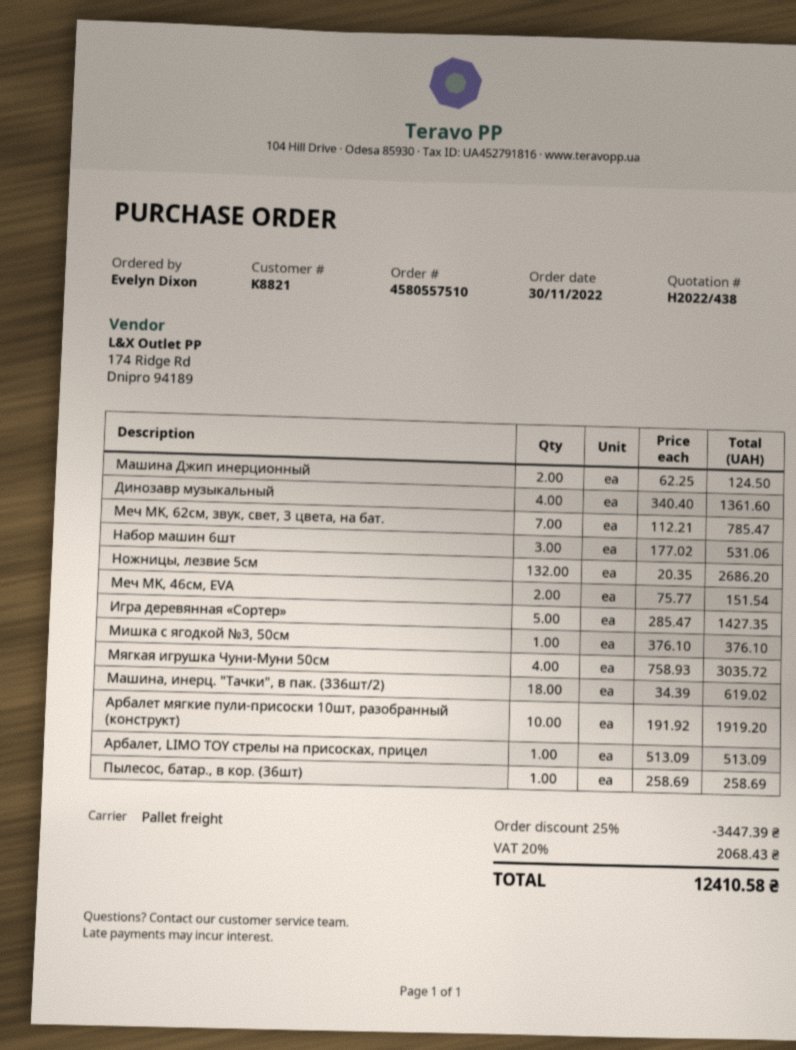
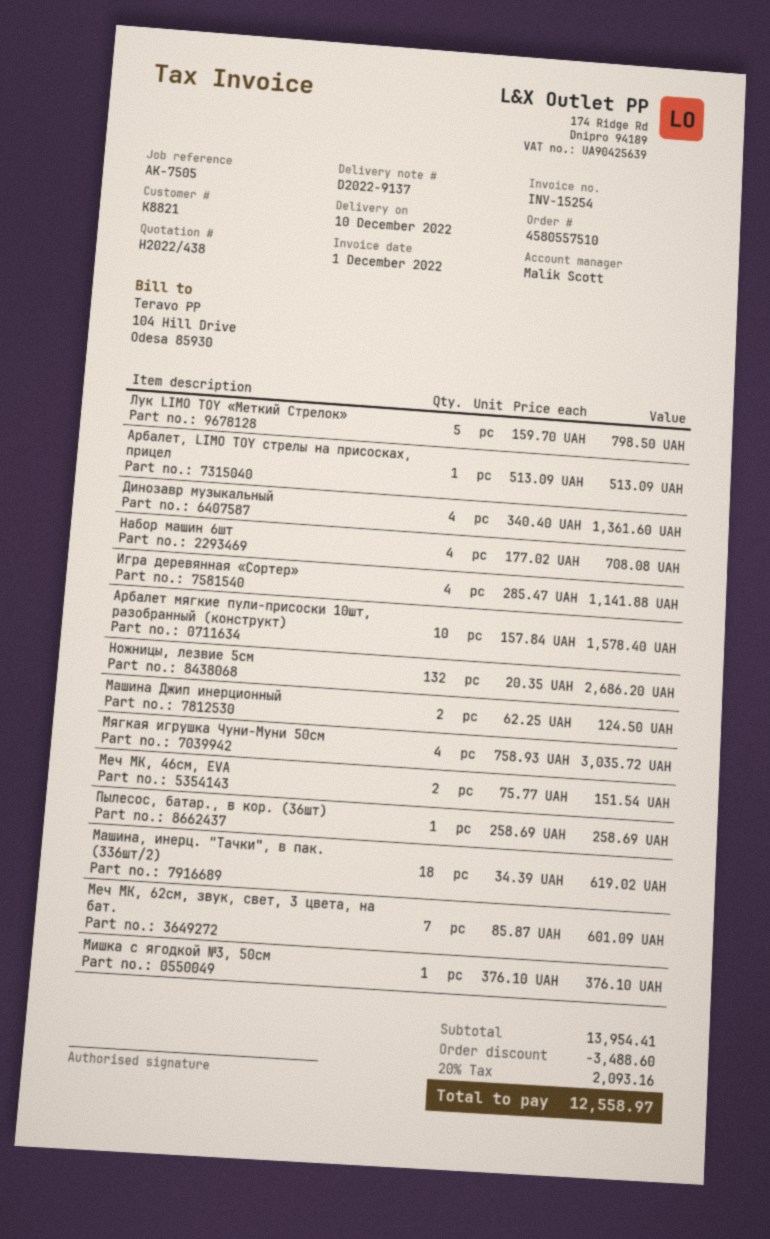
Меч MK, 62см, звук, свет, 3 цвета, на бат.: 7 x 112.21 = 785.47 -> 7 x 85.87 = 601.09
Набор машин 6шт: 3 x 177.02 = 531.06 -> 4 x 177.02 = 708.08
Игра деревянная «Сортер»: 5 x 285.47 = 1427.35 -> 4 x 285.47 = 1141.88
Арбалет мягкие пули-присоски 10шт, разобранный (конструкт): 10 x 191.92 = 1919.20 -> 10 x 157.84 = 1578.40
Лук LIMO TOY «Меткий Стрелок»: none -> 5 x 159.70 = 798.50
discount: 3447.39 -> 3488.60
tax: 20% = 2068.43 -> 20% = 2093.16
total: 12410.58 -> 12558.97

